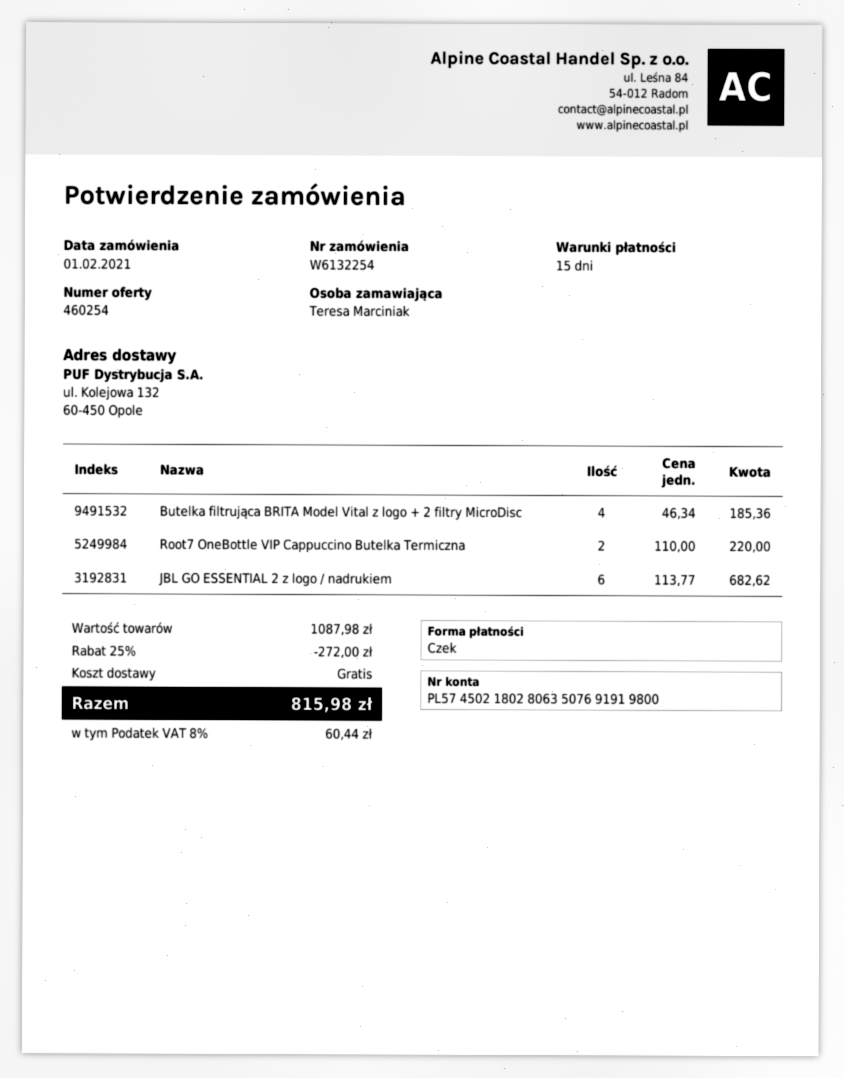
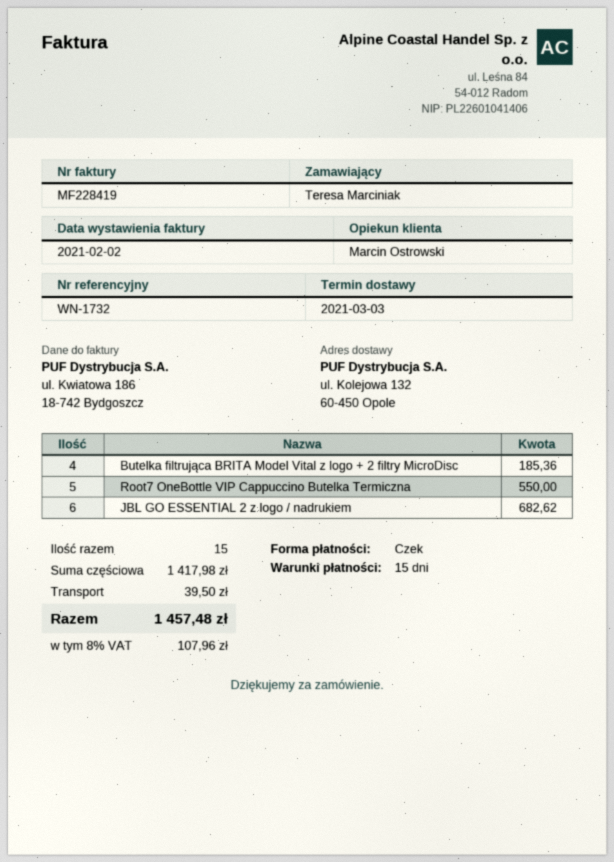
Root7 OneBottle VIP Cappuccino Butelka Termiczna: 2 for 220.00 -> 5 for 550.00
subtotal: 1087.98 -> 1417.98
discount: 25% = 272.00 -> none
shipping: 0.00 -> 39.50
tax: 8% = 60.44 -> 8% = 107.96
total: 815.98 -> 1457.48

